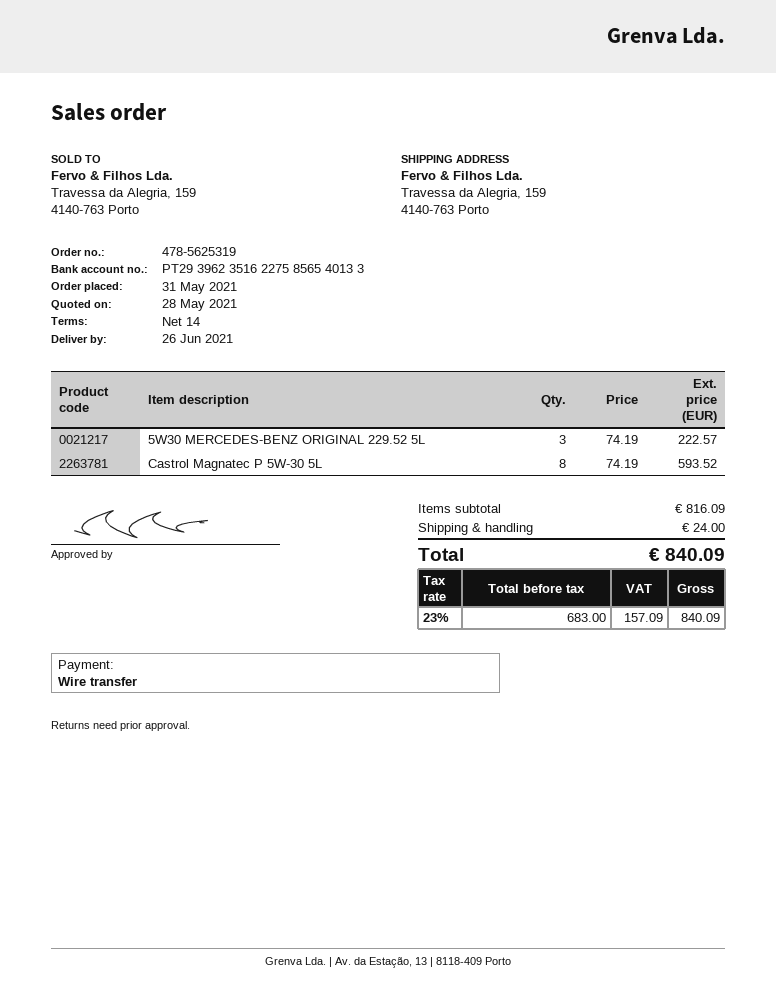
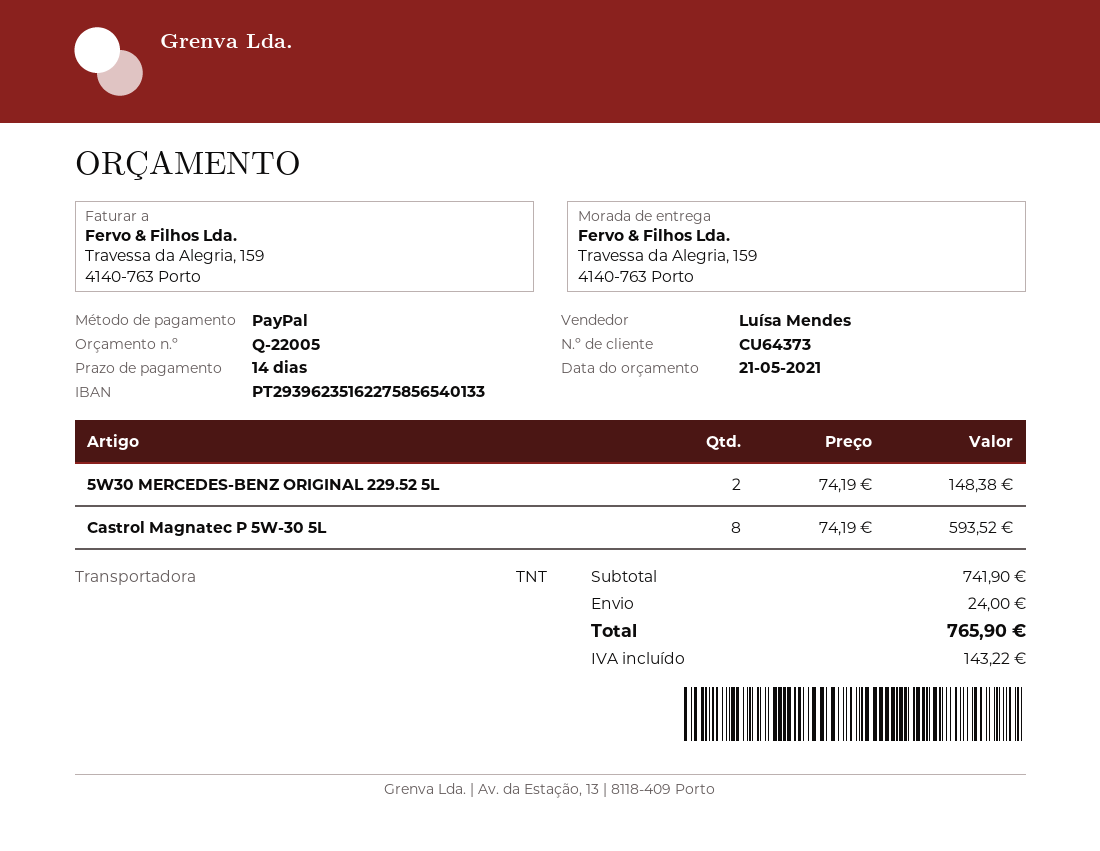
quote date: 2021-05-28 -> 2021-05-21
payment method: bank transfer -> PayPal
5W30 MERCEDES-BENZ ORIGINAL 229.52 5L: 3 x 74.19 = 222.57 -> 2 x 74.19 = 148.38
subtotal: 816.09 -> 741.90
tax: 157.09 -> 143.22
total: 840.09 -> 765.90

